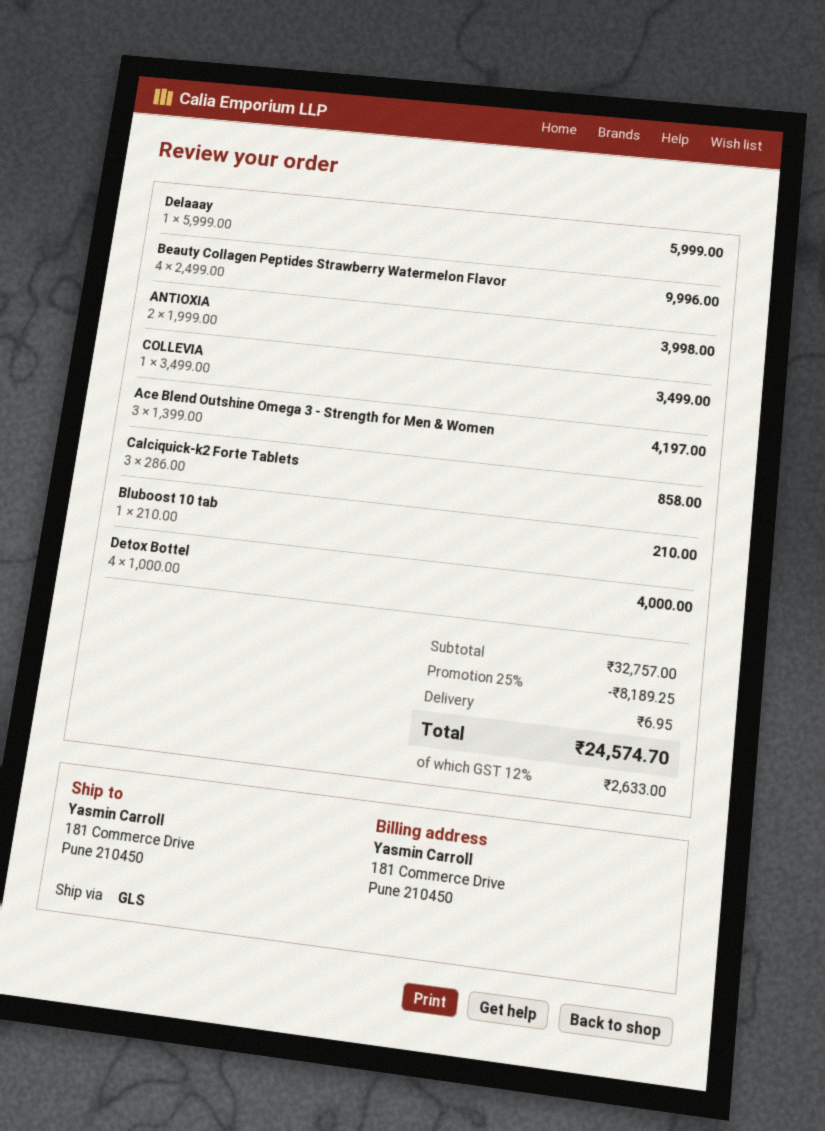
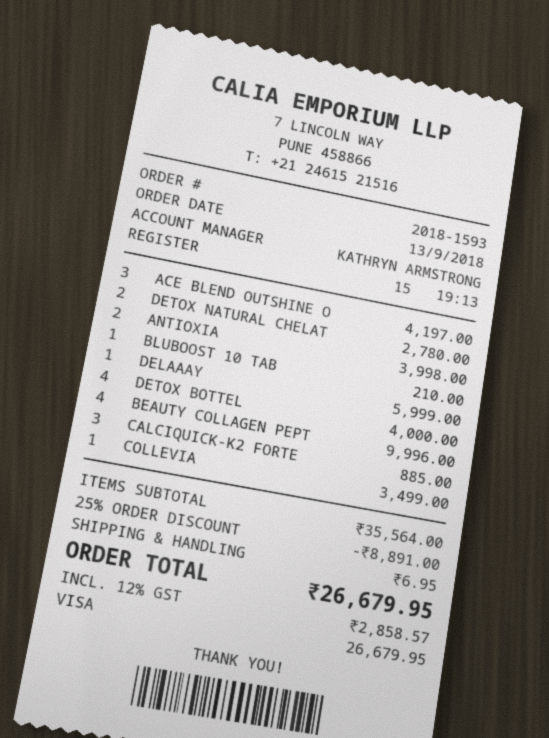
Calciquick-k2 Forte Tablets: 3 for 858.00 -> 3 for 885.00
DETOX NATURAL CHELAT: none -> 2 for 2780.00
subtotal: 32757.00 -> 35564.00
discount: 25% = 8189.25 -> 25% = 8891.00
tax: 12% = 2633.00 -> 12% = 2858.57
total: 24574.70 -> 26679.95

